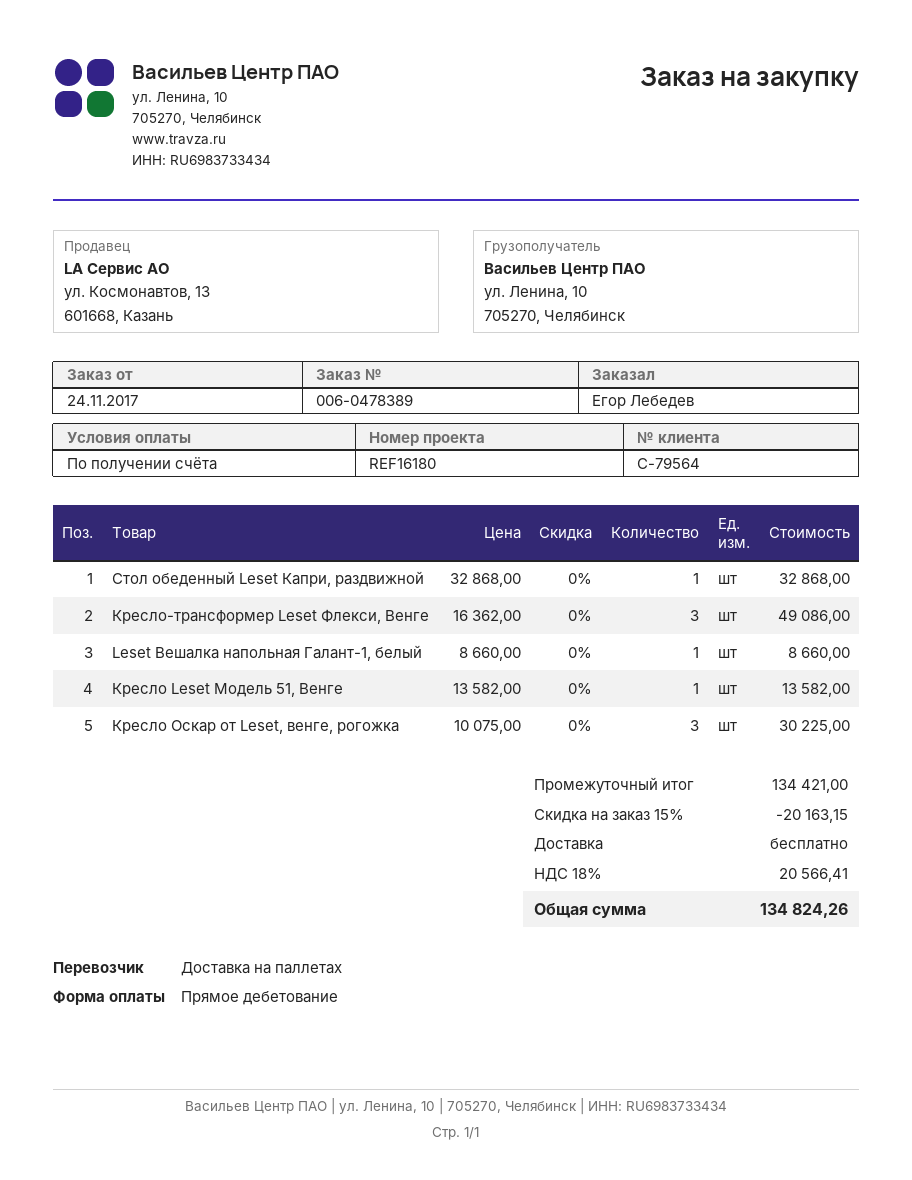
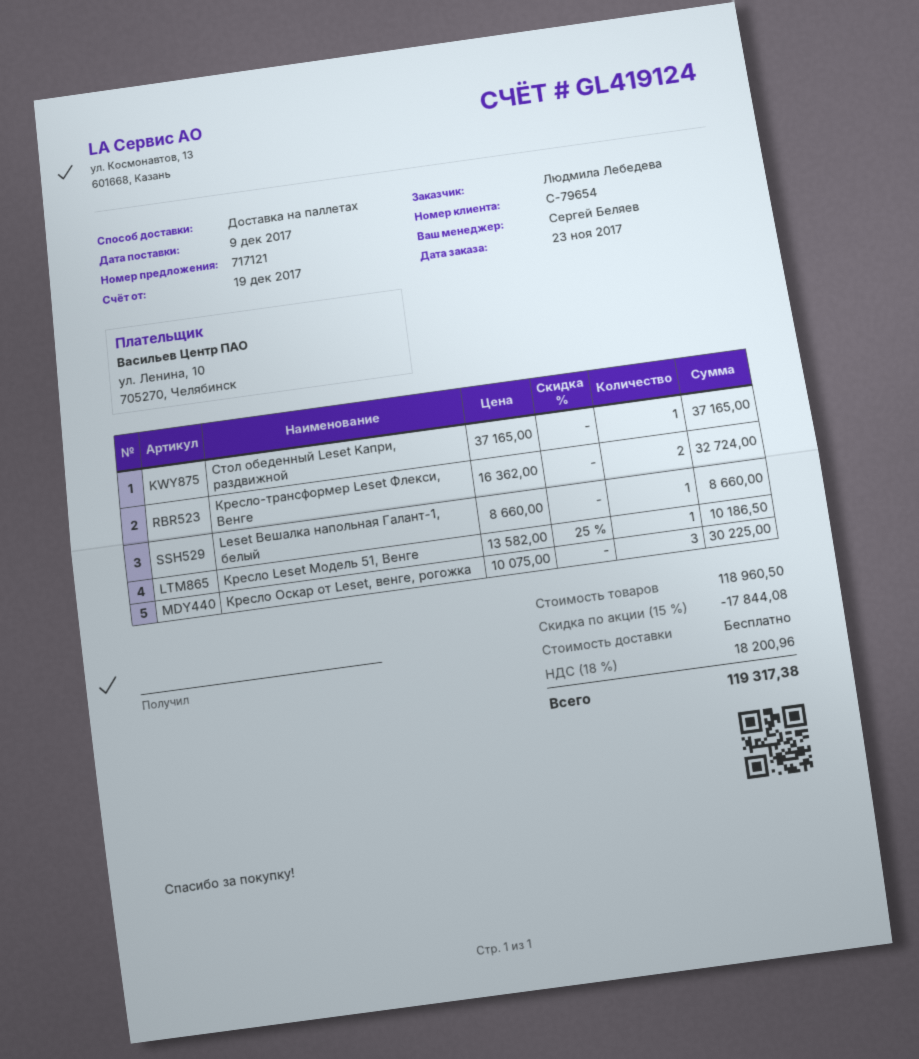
order date: 2017-11-24 -> 2017-11-23
customer number: C-79564 -> C-79654
ordered by: Егор Лебедев -> Людмила Лебедева
Стол обеденный Leset Капри, раздвижной: 1 x 32868.00 = 32868.00 -> 1 x 37165.00 = 37165.00
Кресло-трансформер Leset Флекси, Венге: 3 x 16362.00 = 49086.00 -> 2 x 16362.00 = 32724.00
Кресло Leset Модель 51, Венге: 1 x 13582.00 = 13582.00 -> 1 x 13582.00 - 25% = 10186.50
subtotal: 134421.00 -> 118960.50
discount: 15% = 20163.15 -> 15% = 17844.08
tax: 18% = 20566.41 -> 18% = 18200.96
total: 134824.26 -> 119317.38

